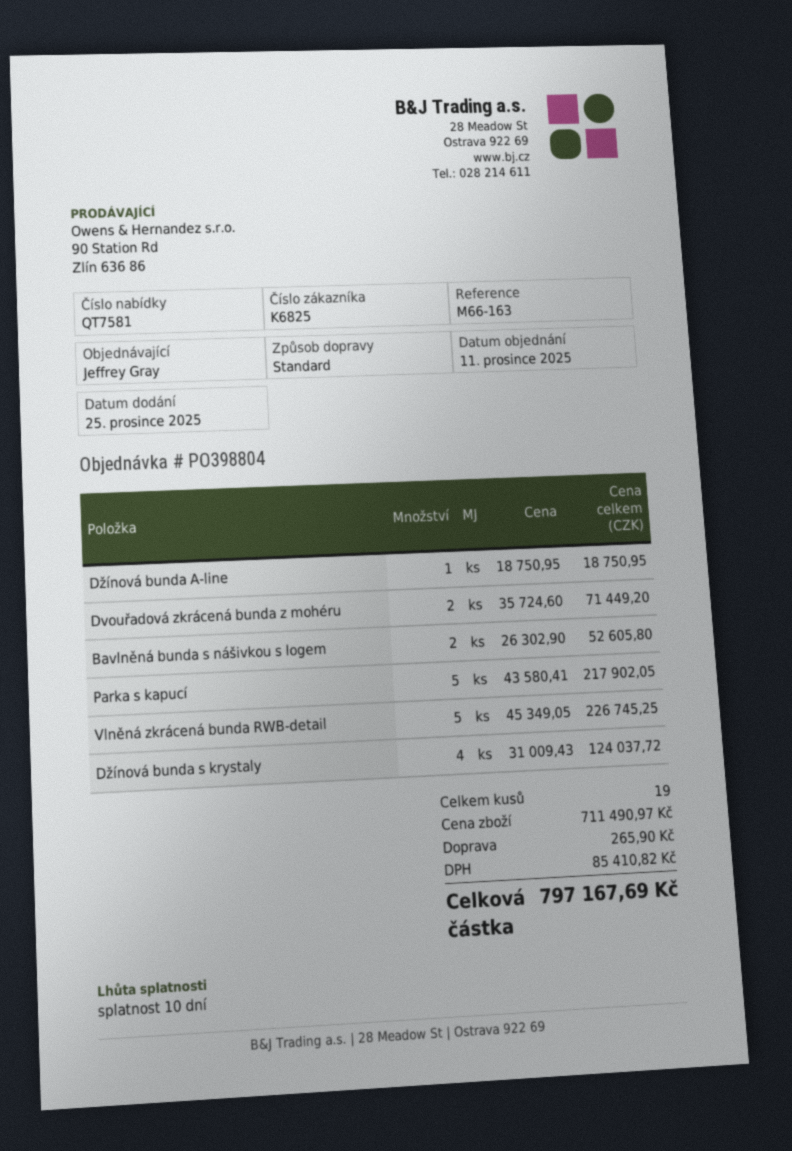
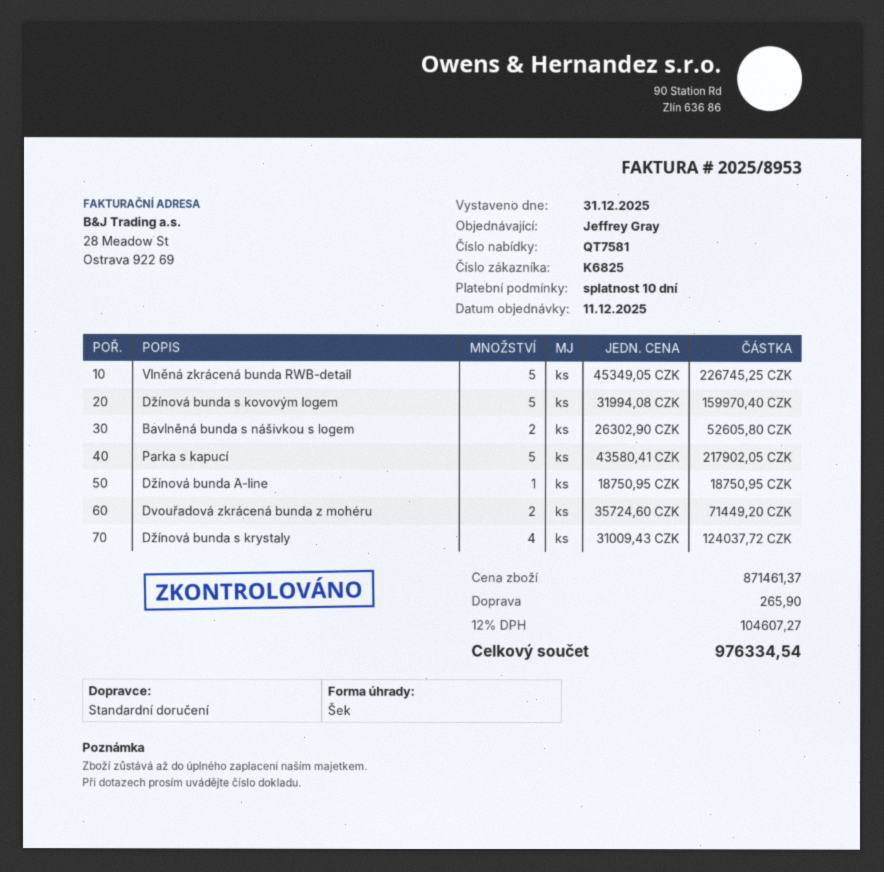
Džínová bunda s kovovým logem: none -> 5 x 31994.08 = 159970.40
subtotal: 711490.97 -> 871461.37
tax: 85410.82 -> 104607.27
total: 797167.69 -> 976334.54

